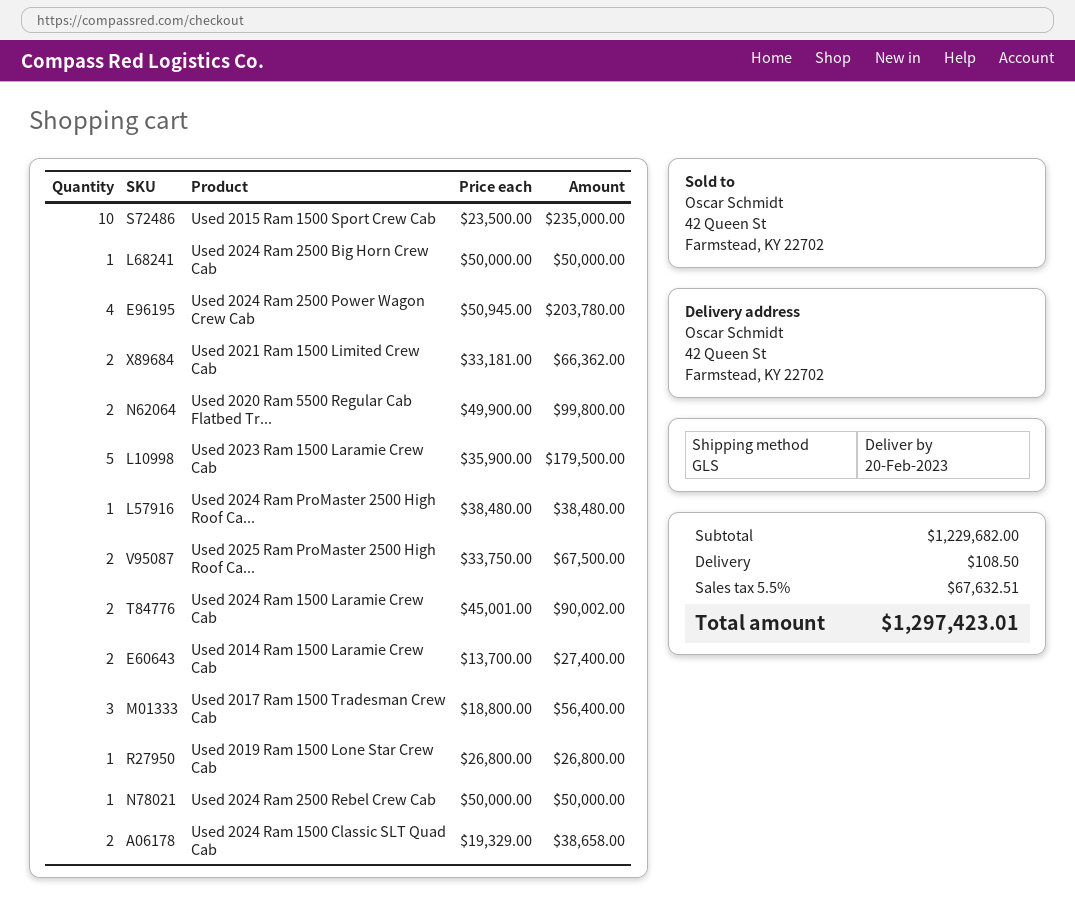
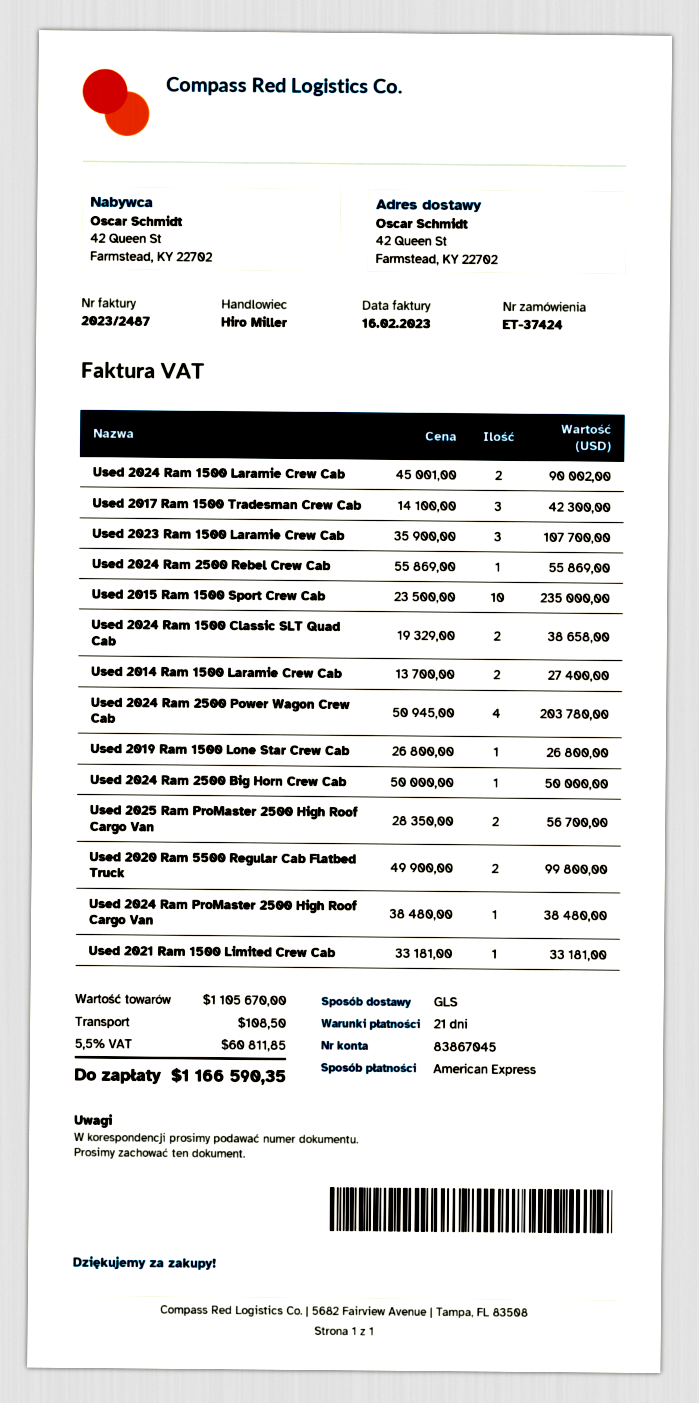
Used 2021 Ram 1500 Limited Crew Cab: 2 x 33181.00 = 66362.00 -> 1 x 33181.00 = 33181.00
Used 2023 Ram 1500 Laramie Crew Cab: 5 x 35900.00 = 179500.00 -> 3 x 35900.00 = 107700.00
Used 2025 Ram ProMaster 2500 High Roof Ca...: 2 x 33750.00 = 67500.00 -> 2 x 28350.00 = 56700.00
Used 2017 Ram 1500 Tradesman Crew Cab: 3 x 18800.00 = 56400.00 -> 3 x 14100.00 = 42300.00
Used 2024 Ram 2500 Rebel Crew Cab: 1 x 50000.00 = 50000.00 -> 1 x 55869.00 = 55869.00
subtotal: 1229682.00 -> 1105670.00
tax: 5.5% = 67632.51 -> 5.5% = 60811.85
total: 1297423.01 -> 1166590.35

